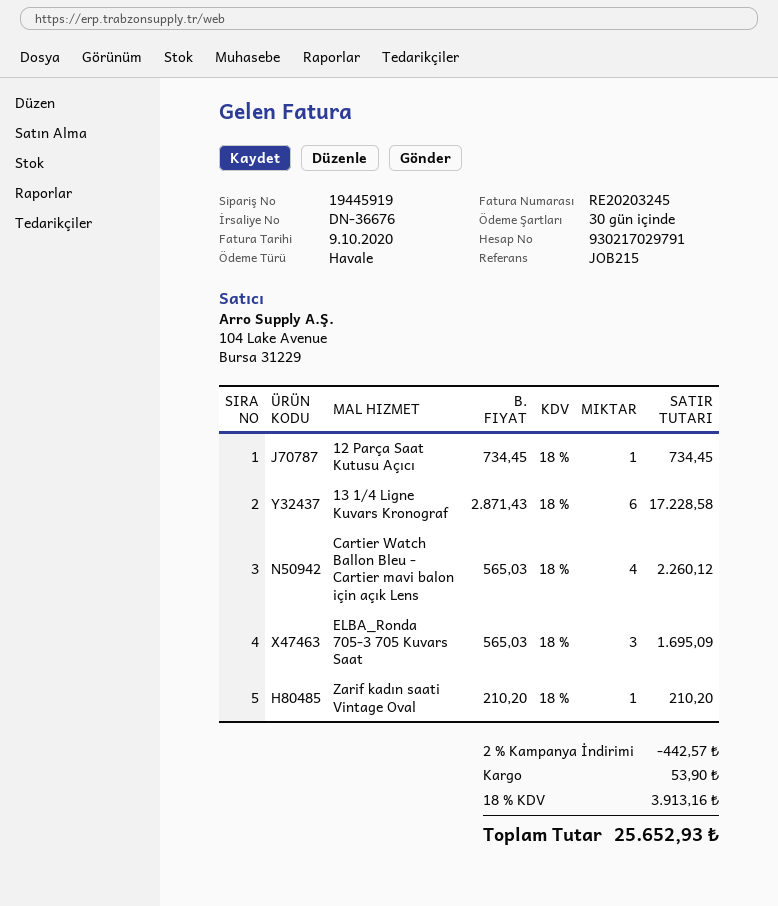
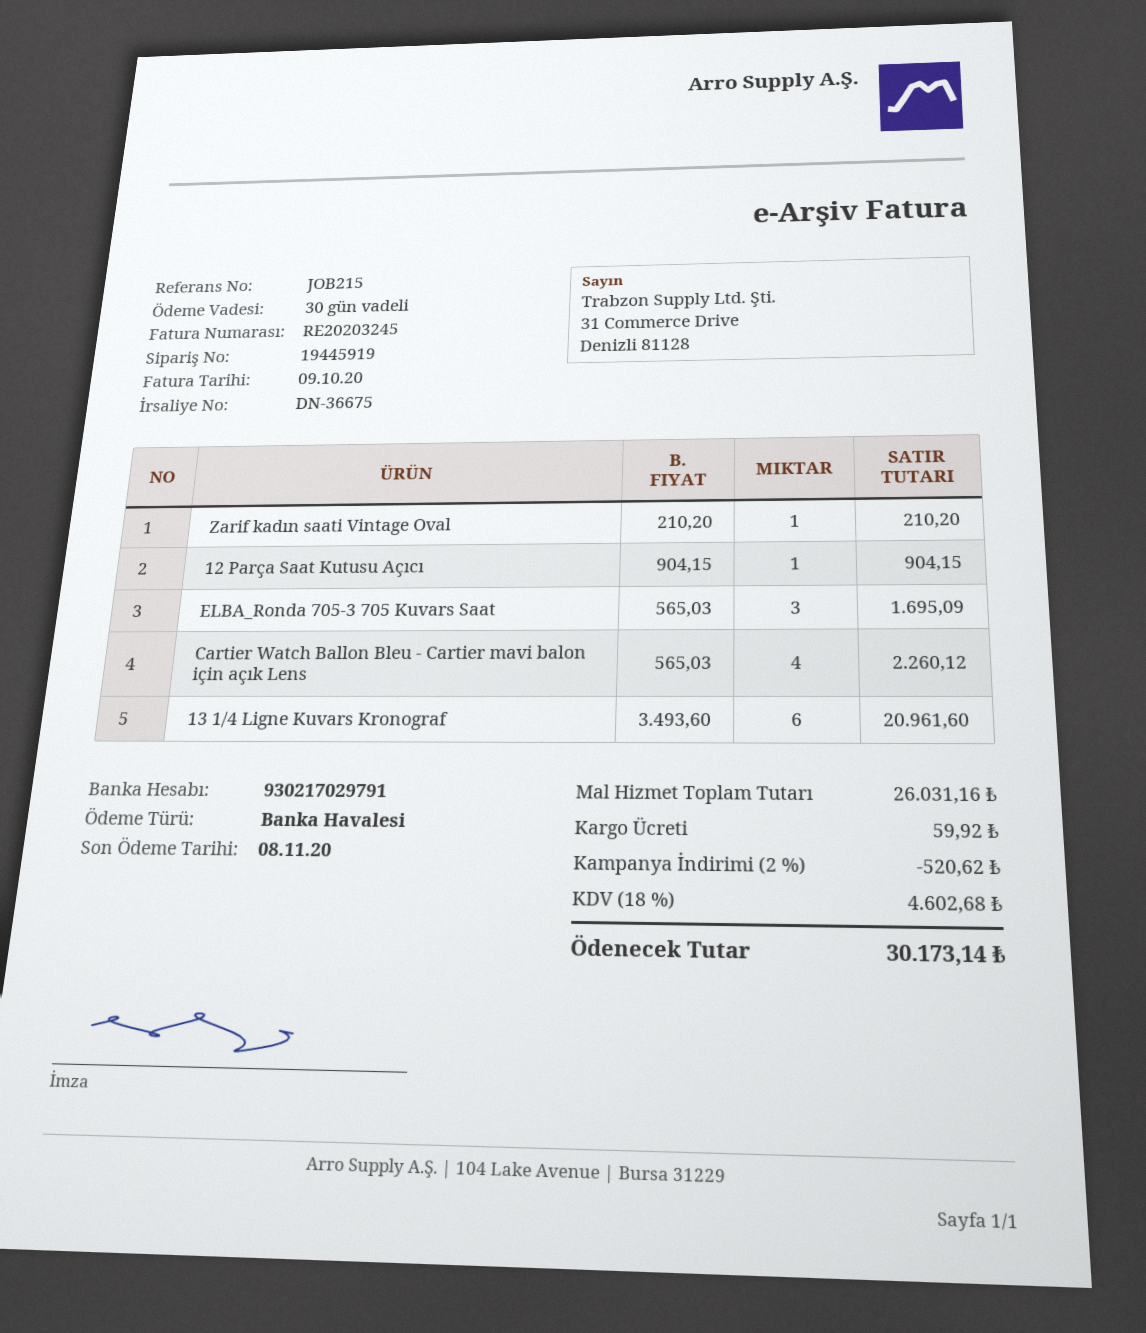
delivery note number: DN-36676 -> DN-36675
12 Parça Saat Kutusu Açıcı: 1 x 734.45 = 734.45 -> 1 x 904.15 = 904.15
13 1/4 Ligne Kuvars Kronograf: 6 x 2871.43 = 17228.58 -> 6 x 3493.60 = 20961.60
discount: 2% = 442.57 -> 2% = 520.62
shipping: 53.90 -> 59.92
tax: 18% = 3913.16 -> 18% = 4602.68
total: 25652.93 -> 30173.14

